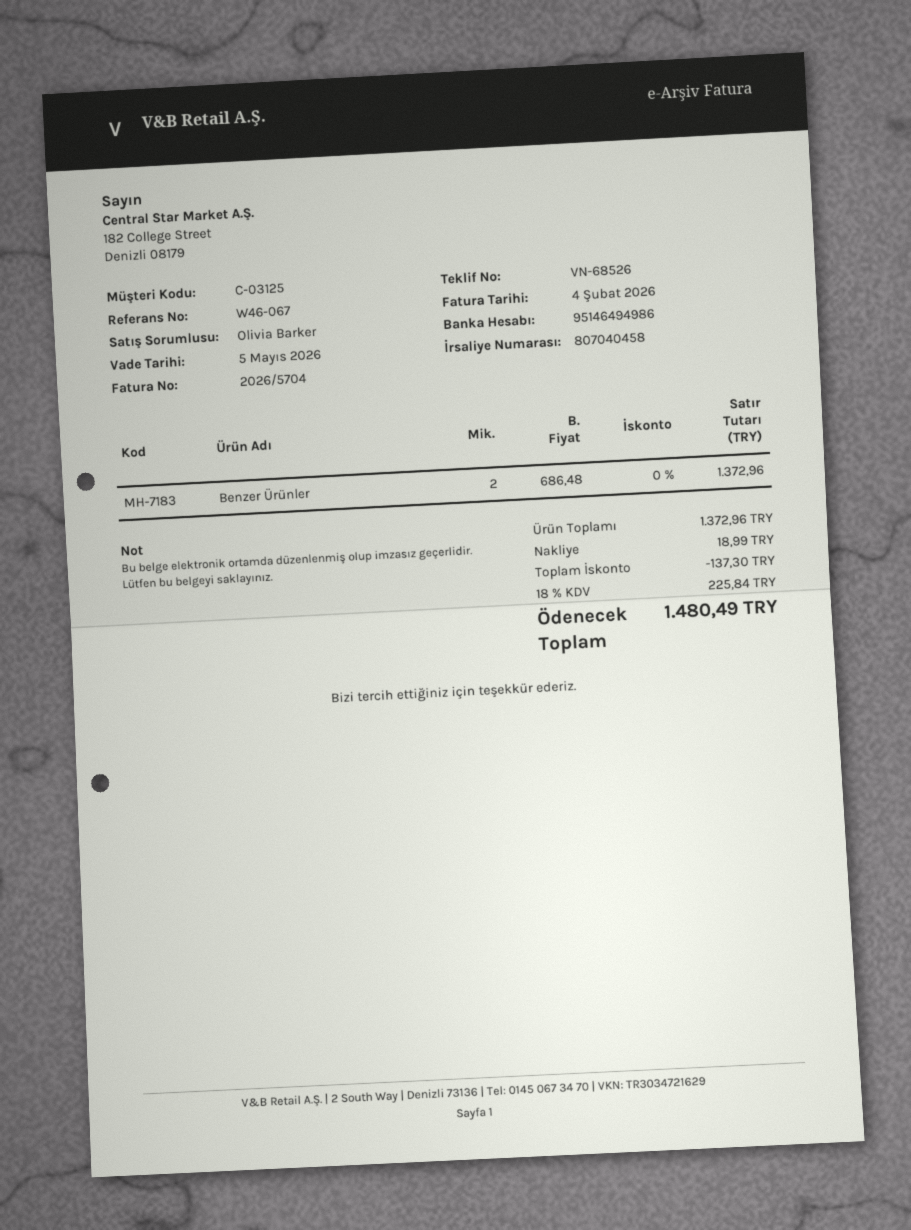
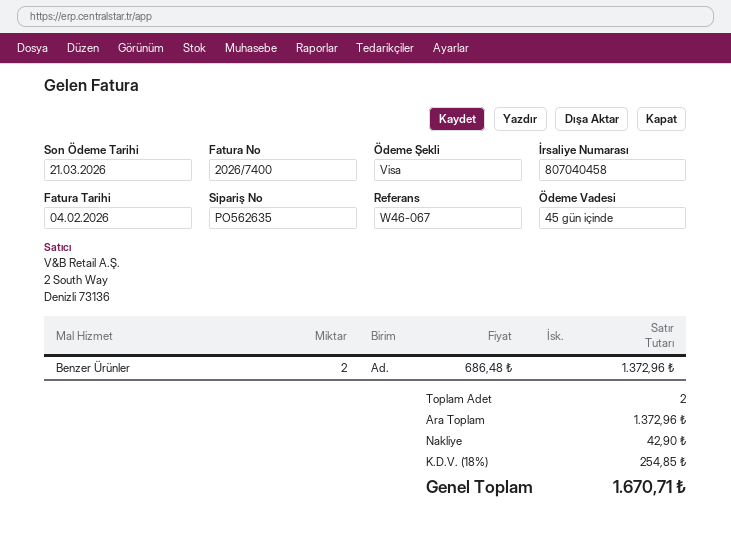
invoice number: 2026/5704 -> 2026/7400
due date: 2026-05-05 -> 2026-03-21
discount: 137.30 -> none
shipping: 18.99 -> 42.90
tax: 18% = 225.84 -> 18% = 254.85
total: 1480.49 -> 1670.71

